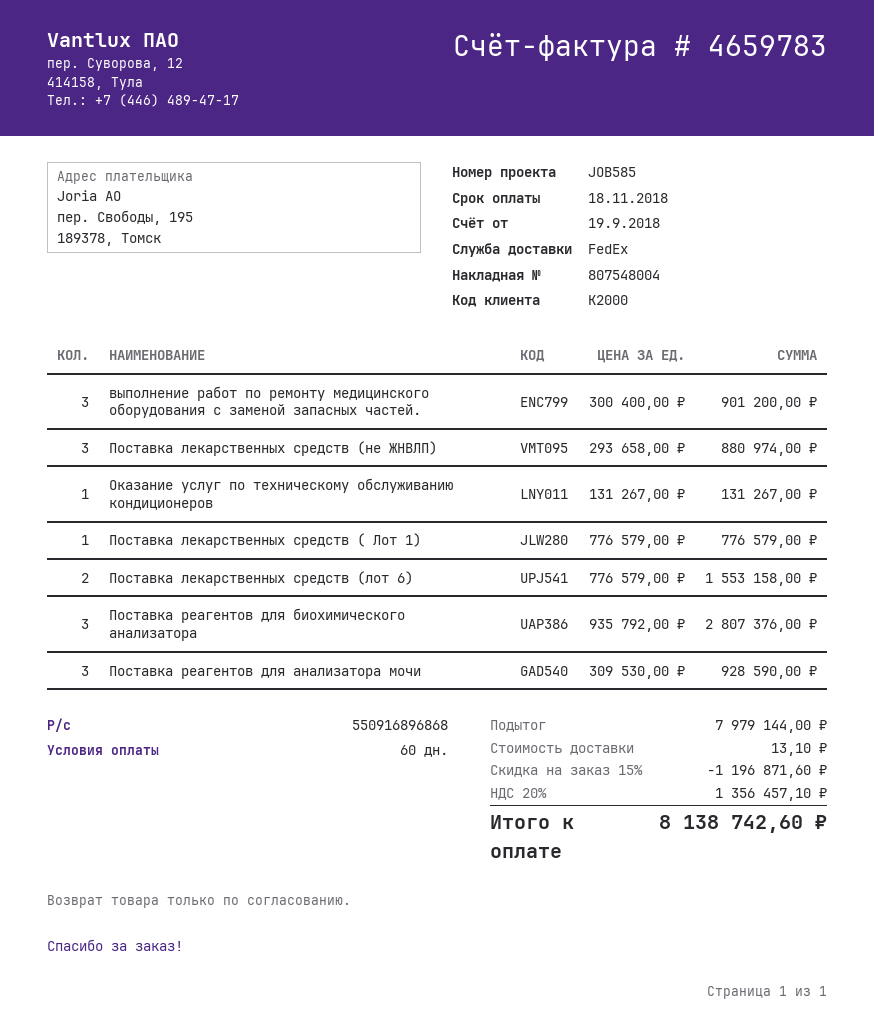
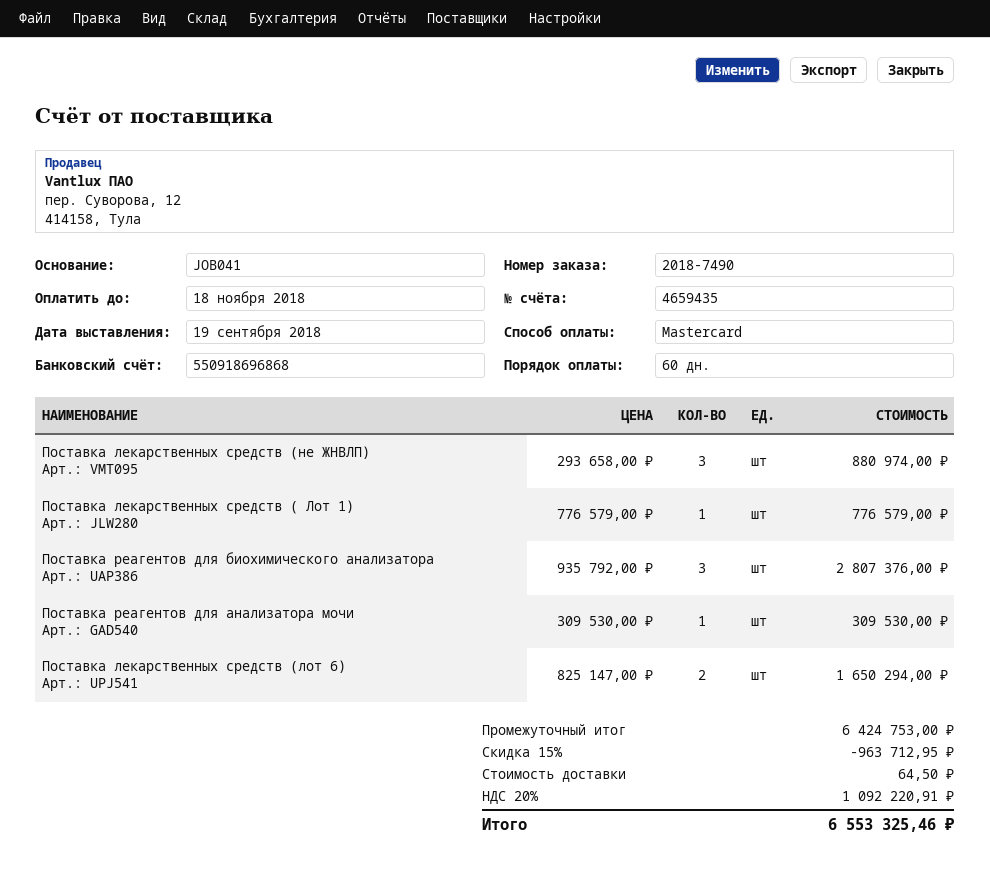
invoice number: 4659783 -> 4659435
reference: JOB585 -> JOB041
bank account: 550916896868 -> 550918696868
выполнение работ по ремонту медицинского оборудования с заменой запасных частей.: 3 x 300400.00 = 901200.00 -> none
Оказание услуг по техническому обслуживанию кондиционеров: 1 x 131267.00 = 131267.00 -> none
Поставка лекарственных средств (лот 6): 2 x 776579.00 = 1553158.00 -> 2 x 825147.00 = 1650294.00
Поставка реагентов для анализатора мочи: 3 x 309530.00 = 928590.00 -> 1 x 309530.00 = 309530.00
subtotal: 7979144.00 -> 6424753.00
discount: 15% = 1196871.60 -> 15% = 963712.95
shipping: 13.10 -> 64.50
tax: 20% = 1356457.10 -> 20% = 1092220.91
total: 8138742.60 -> 6553325.46

